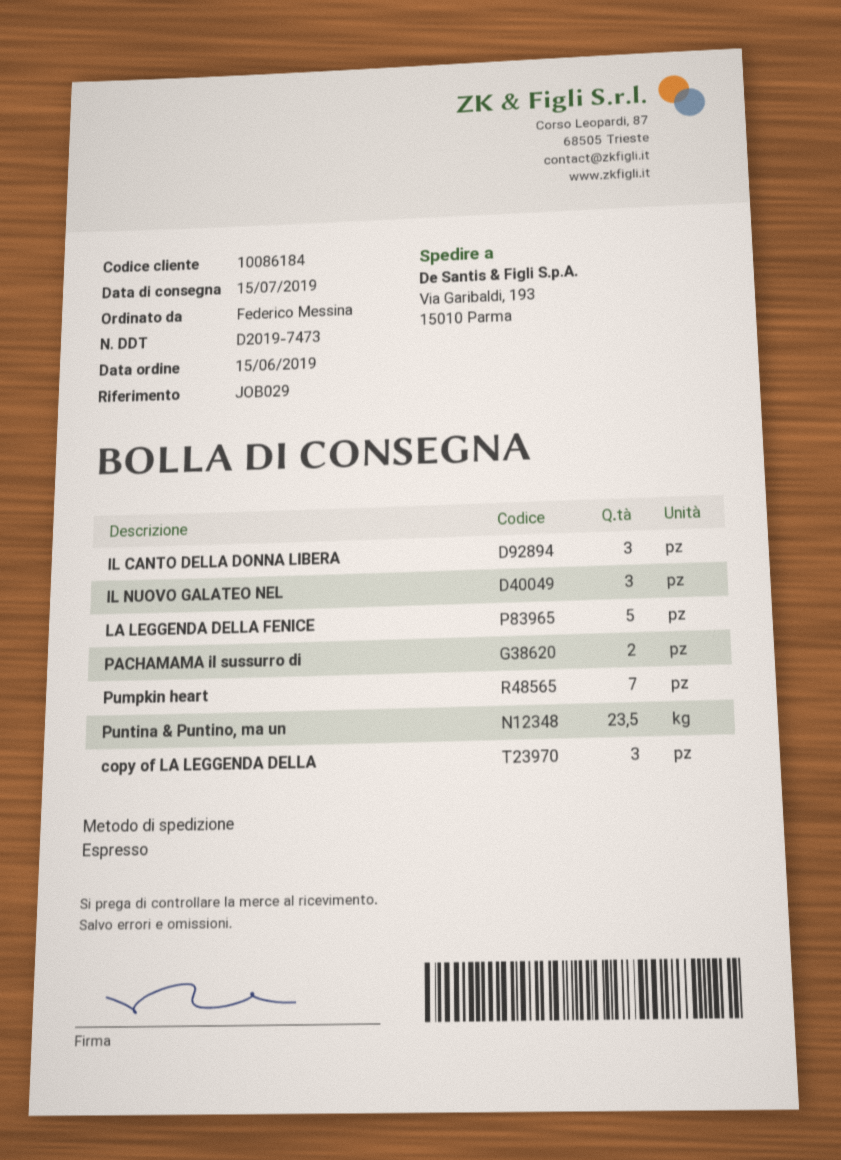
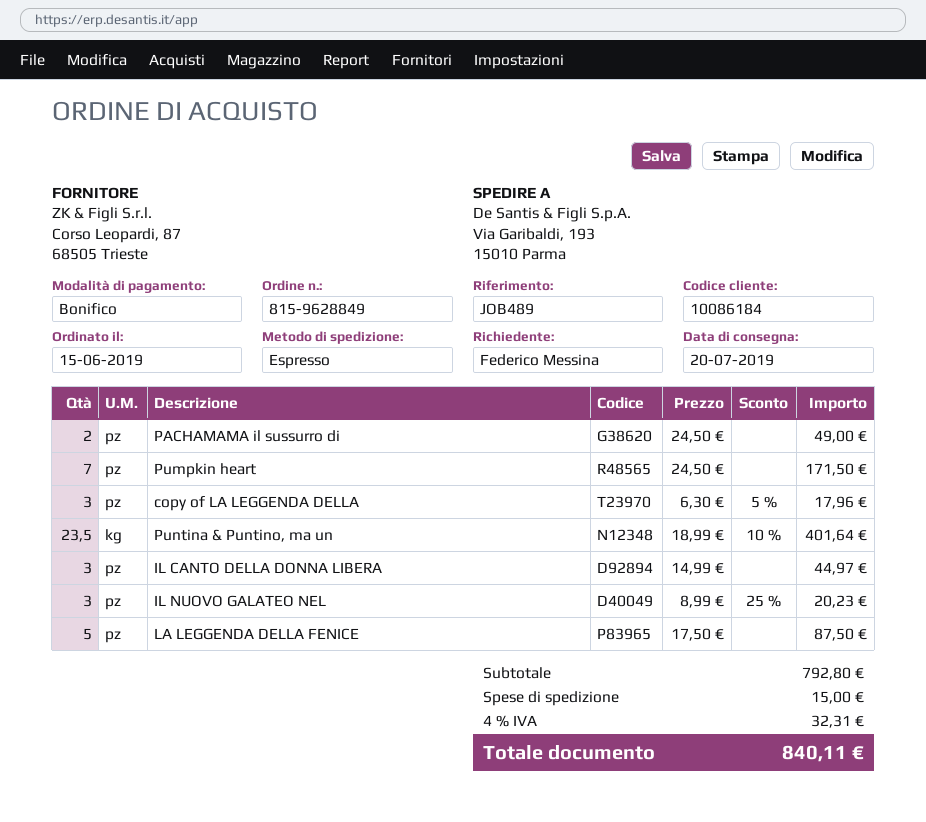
delivery date: 2019-07-15 -> 2019-07-20
reference: JOB029 -> JOB489

